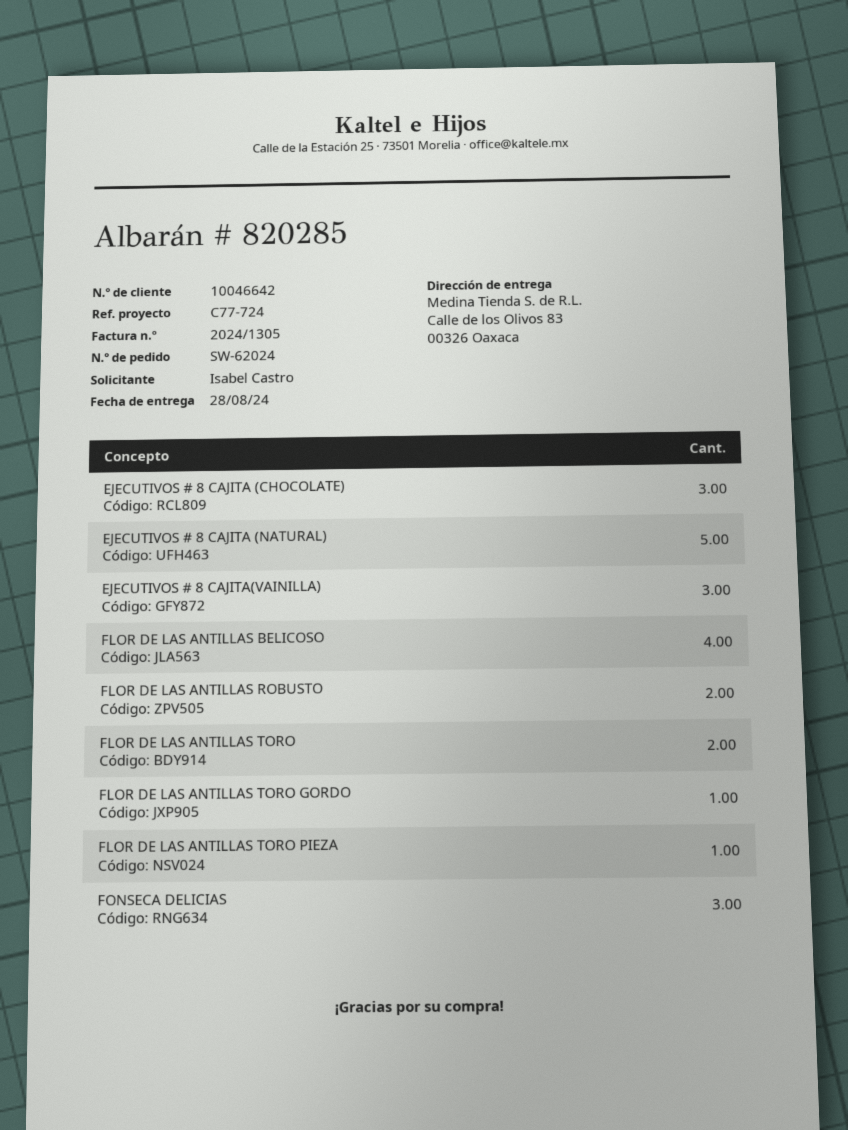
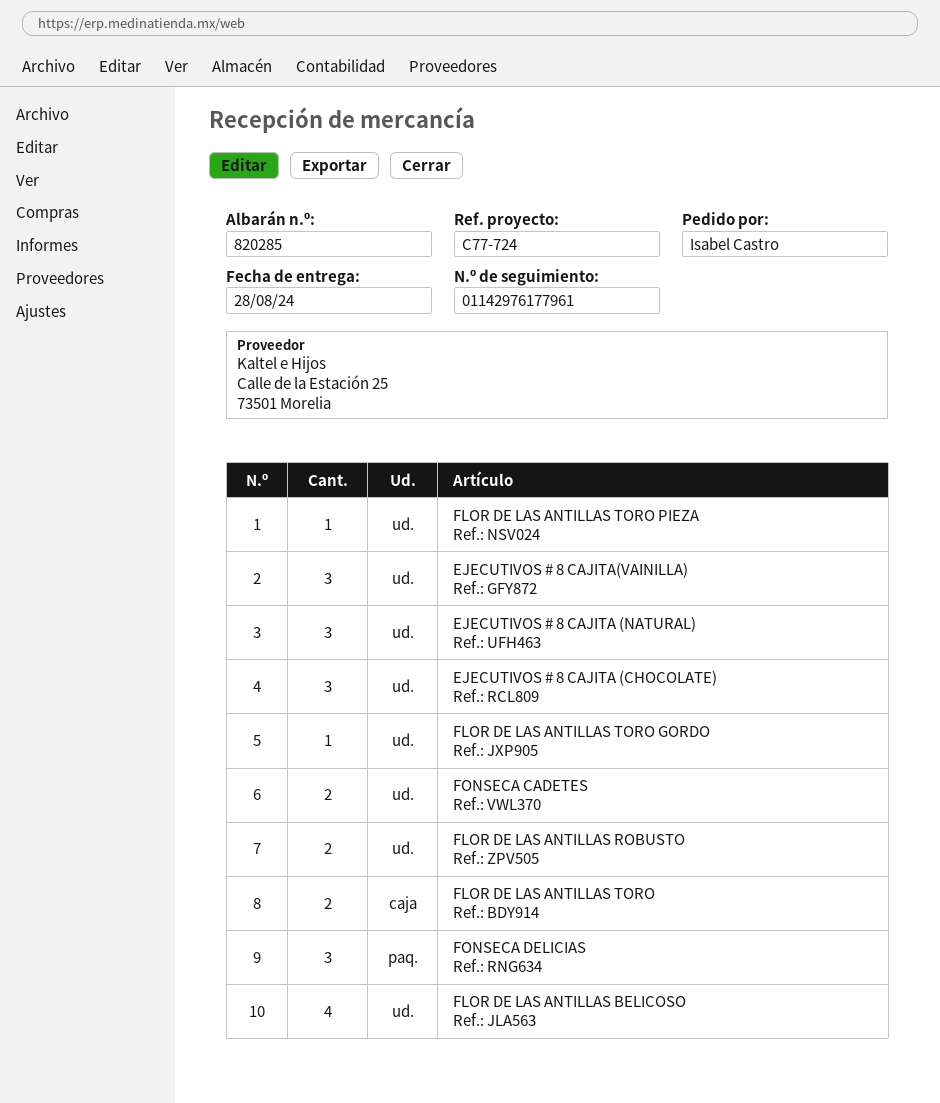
EJECUTIVOS # 8 CAJITA (NATURAL): 5 -> 3
FONSECA CADETES: none -> 2

